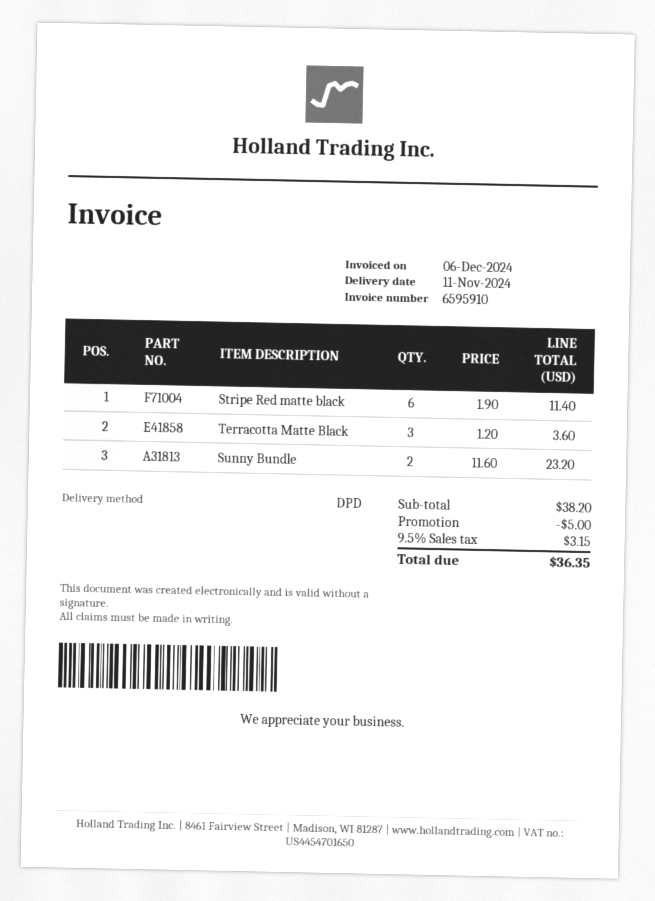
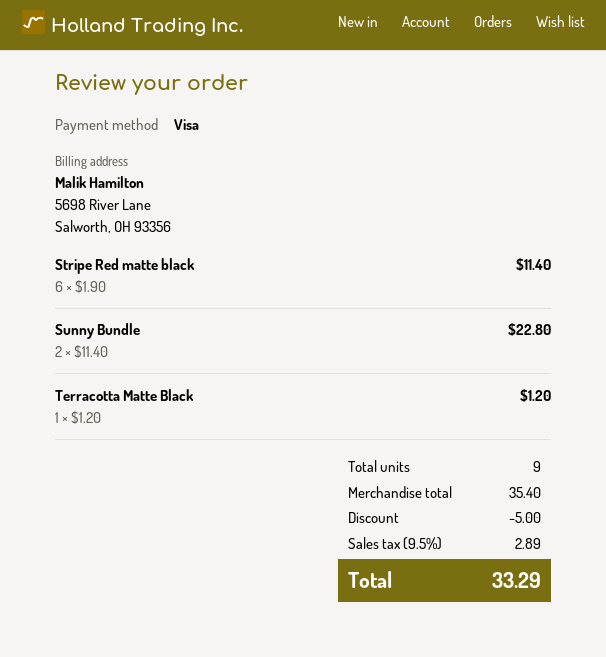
Terracotta Matte Black: 3 x 1.20 = 3.60 -> 1 x 1.20 = 1.20
Sunny Bundle: 2 x 11.60 = 23.20 -> 2 x 11.40 = 22.80
subtotal: 38.20 -> 35.40
tax: 9.5% = 3.15 -> 9.5% = 2.89
total: 36.35 -> 33.29

